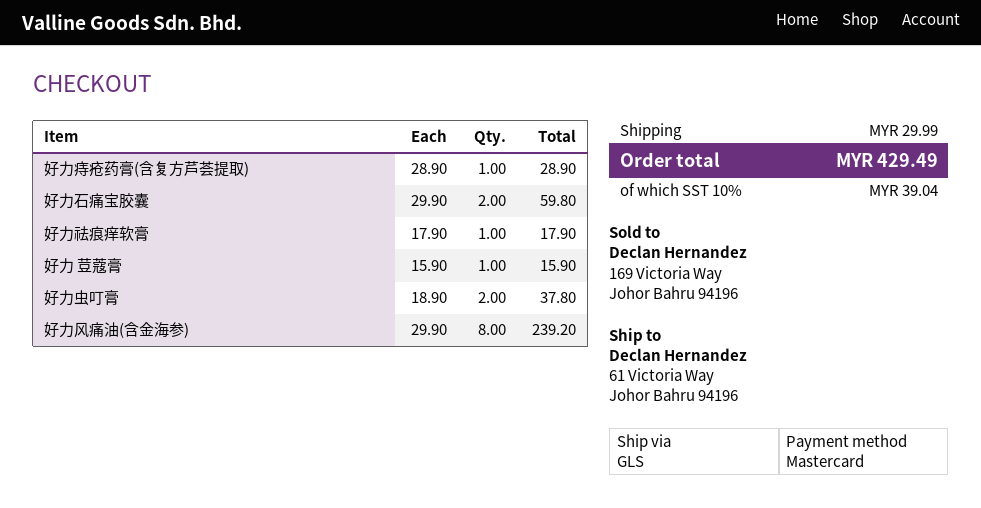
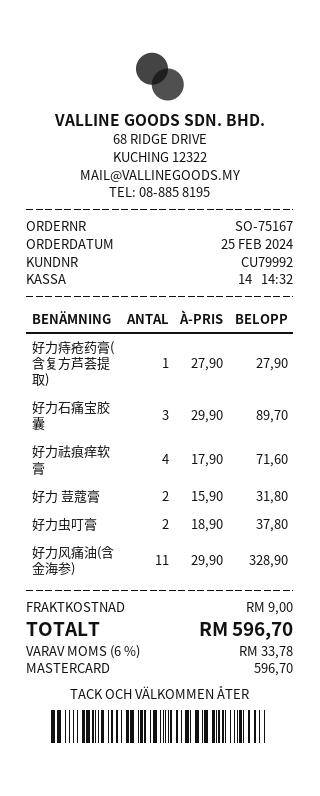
好力痔疮药膏(含复方芦荟提取): 1 x 28.90 = 28.90 -> 1 x 27.90 = 27.90
好力石痛宝胶囊: 2 x 29.90 = 59.80 -> 3 x 29.90 = 89.70
好力祛痕痒软膏: 1 x 17.90 = 17.90 -> 4 x 17.90 = 71.60
好力 荳蔻膏: 1 x 15.90 = 15.90 -> 2 x 15.90 = 31.80
好力风痛油(含金海参): 8 x 29.90 = 239.20 -> 11 x 29.90 = 328.90
shipping: 29.99 -> 9.00
tax: 10% = 39.04 -> 6% = 33.78
total: 429.49 -> 596.70

